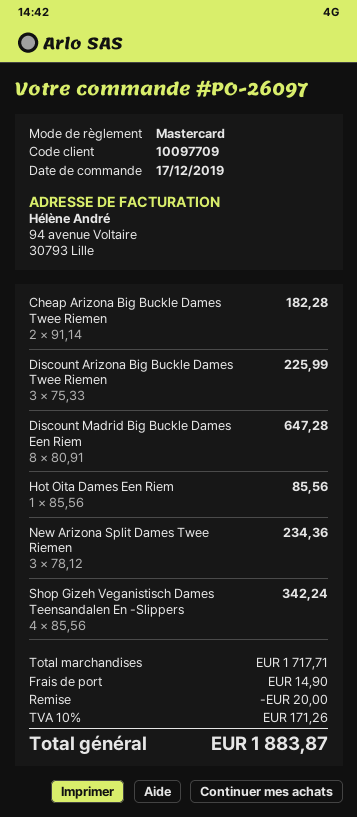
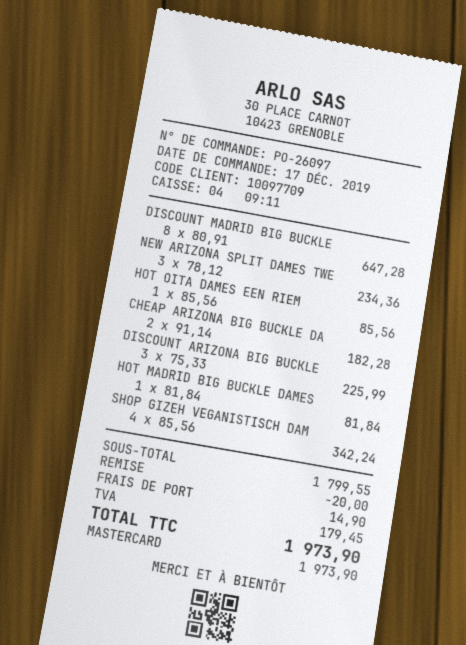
HOT MADRID BIG BUCKLE DAMES: none -> 1 x 81.84 = 81.84
subtotal: 1717.71 -> 1799.55
tax: 171.26 -> 179.45
total: 1883.87 -> 1973.90

